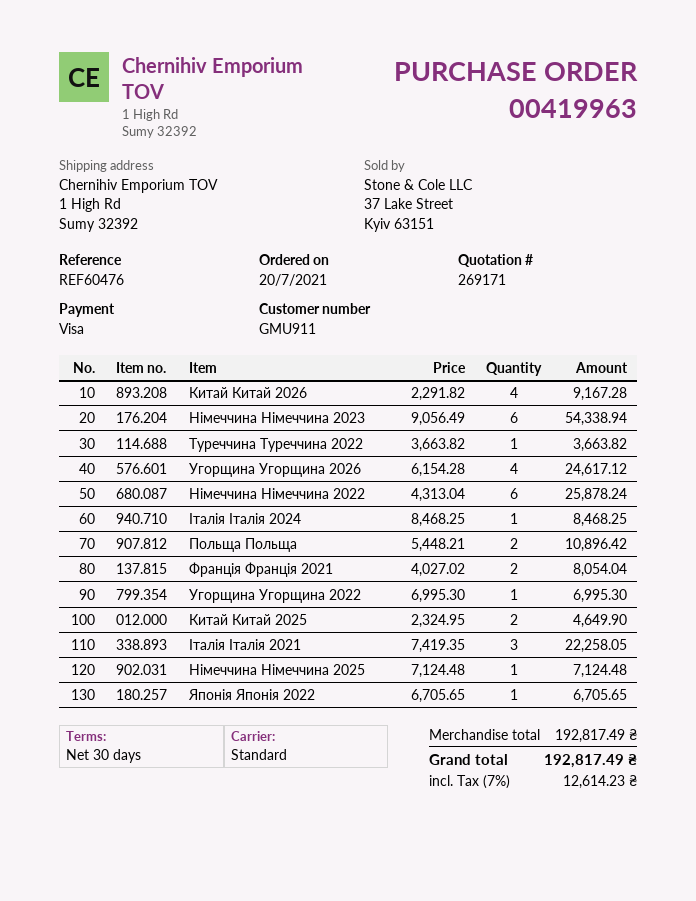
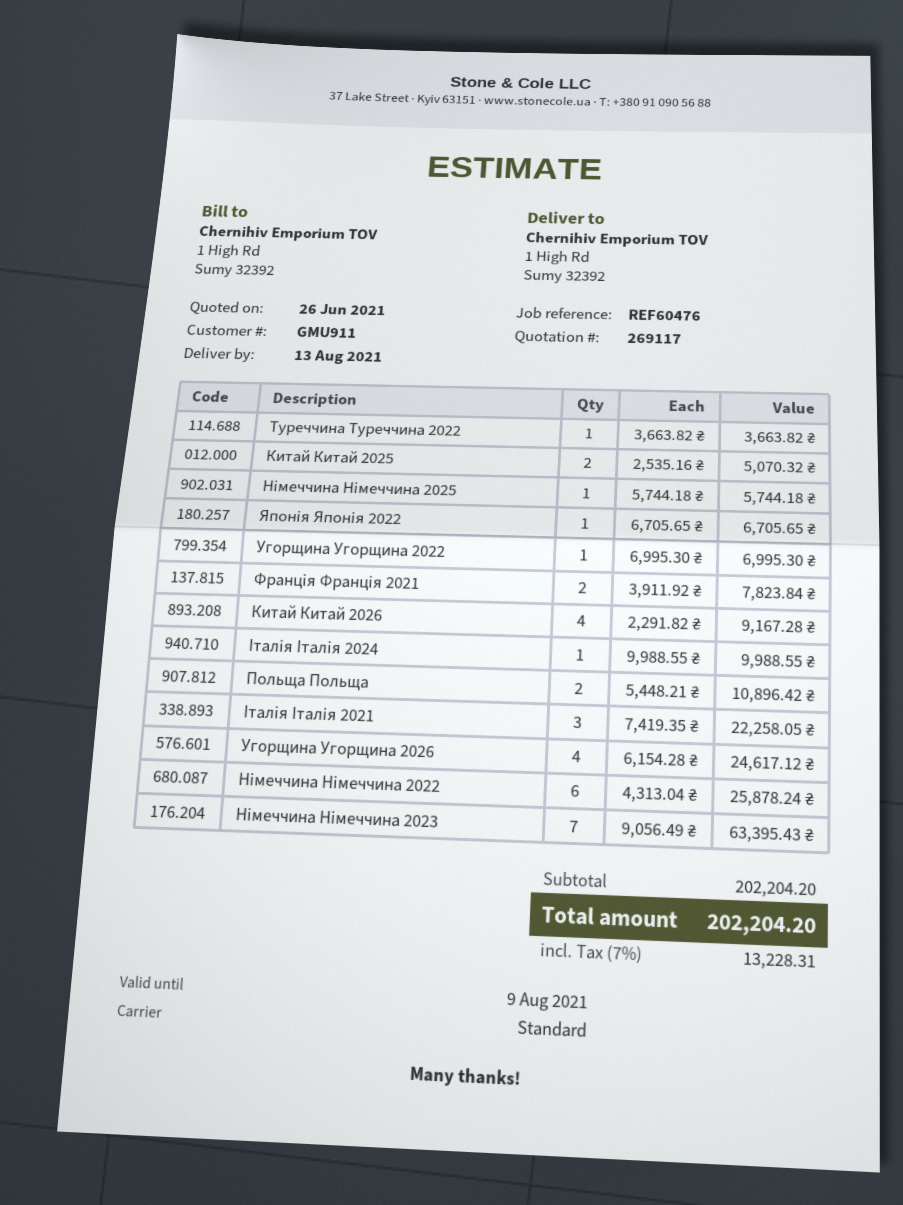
quote number: 269171 -> 269117
Німеччина Німеччина 2023: 6 x 9056.49 = 54338.94 -> 7 x 9056.49 = 63395.43
Італія Італія 2024: 1 x 8468.25 = 8468.25 -> 1 x 9988.55 = 9988.55
Франція Франція 2021: 2 x 4027.02 = 8054.04 -> 2 x 3911.92 = 7823.84
Китай Китай 2025: 2 x 2324.95 = 4649.90 -> 2 x 2535.16 = 5070.32
Німеччина Німеччина 2025: 1 x 7124.48 = 7124.48 -> 1 x 5744.18 = 5744.18
subtotal: 192817.49 -> 202204.20
tax: 7% = 12614.23 -> 7% = 13228.31
total: 192817.49 -> 202204.20

